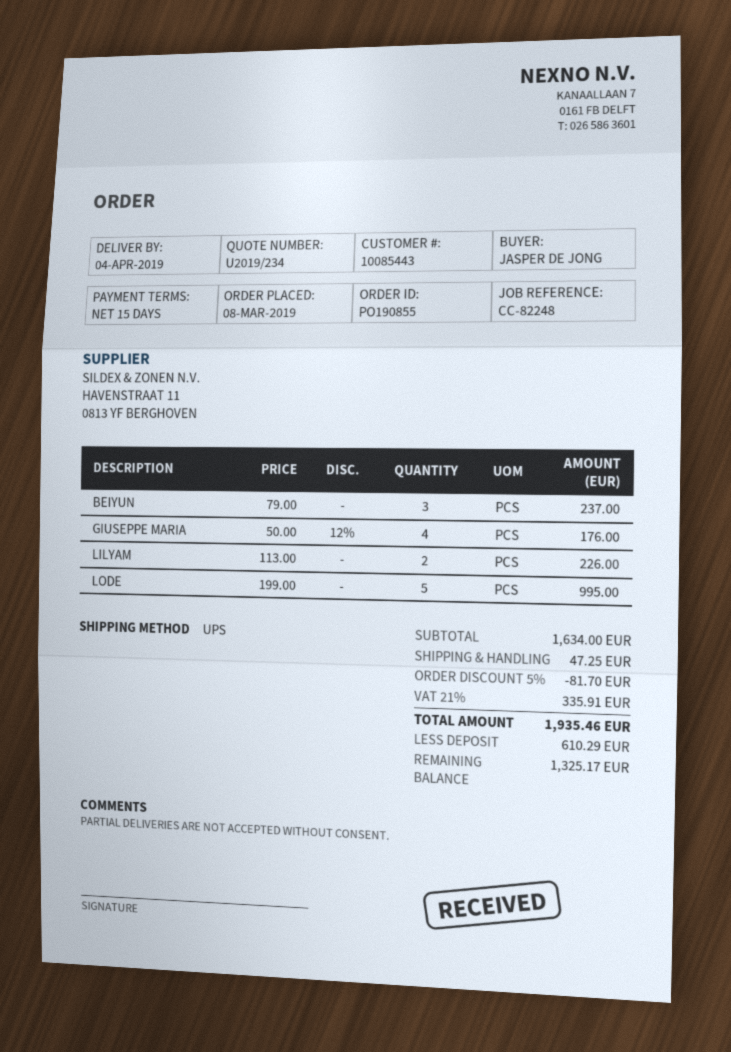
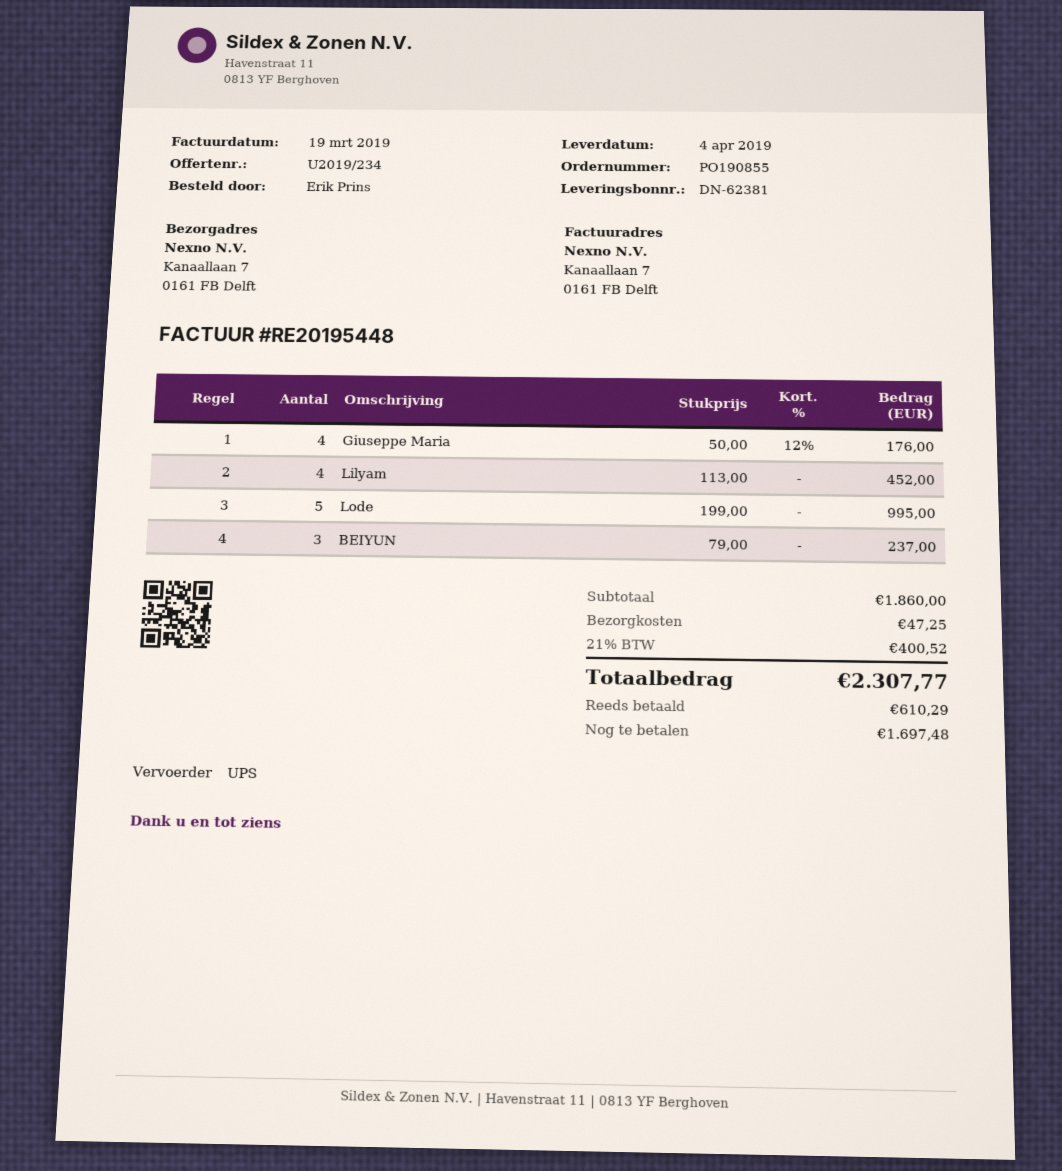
ordered by: JASPER DE JONG -> Erik Prins
LILYAM: 2 x 113.00 = 226.00 -> 4 x 113.00 = 452.00
subtotal: 1634.00 -> 1860.00
discount: 5% = 81.70 -> none
tax: 21% = 335.91 -> 21% = 400.52
total: 1935.46 -> 2307.77
balance: 1325.17 -> 1697.48

